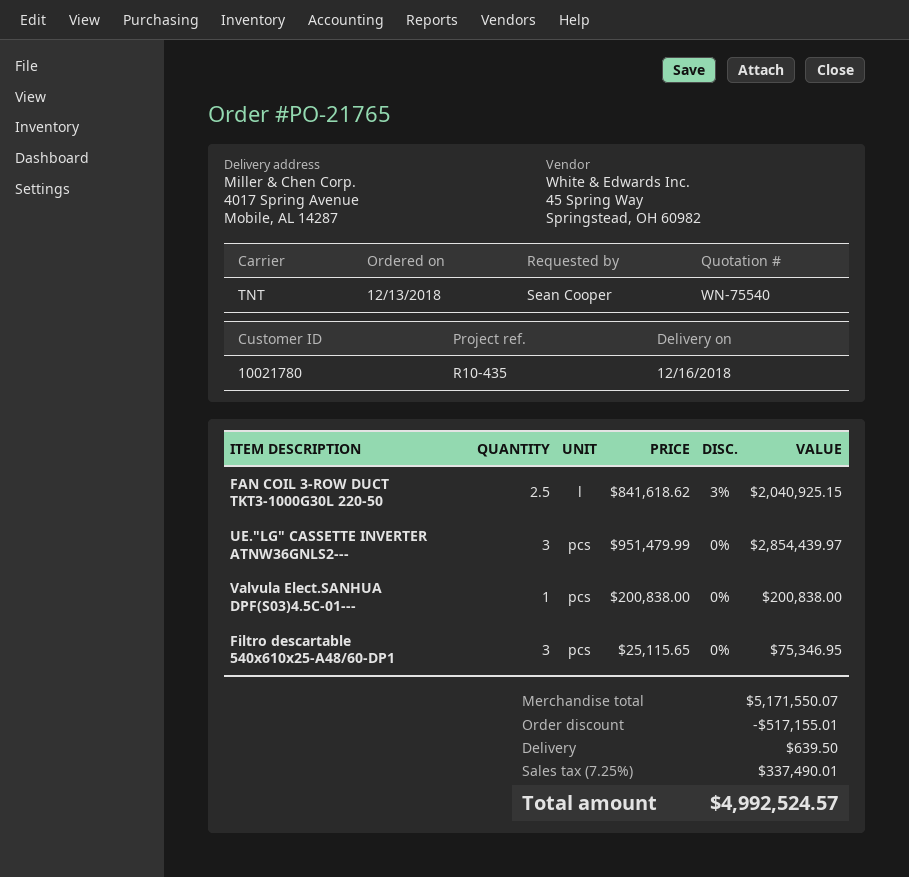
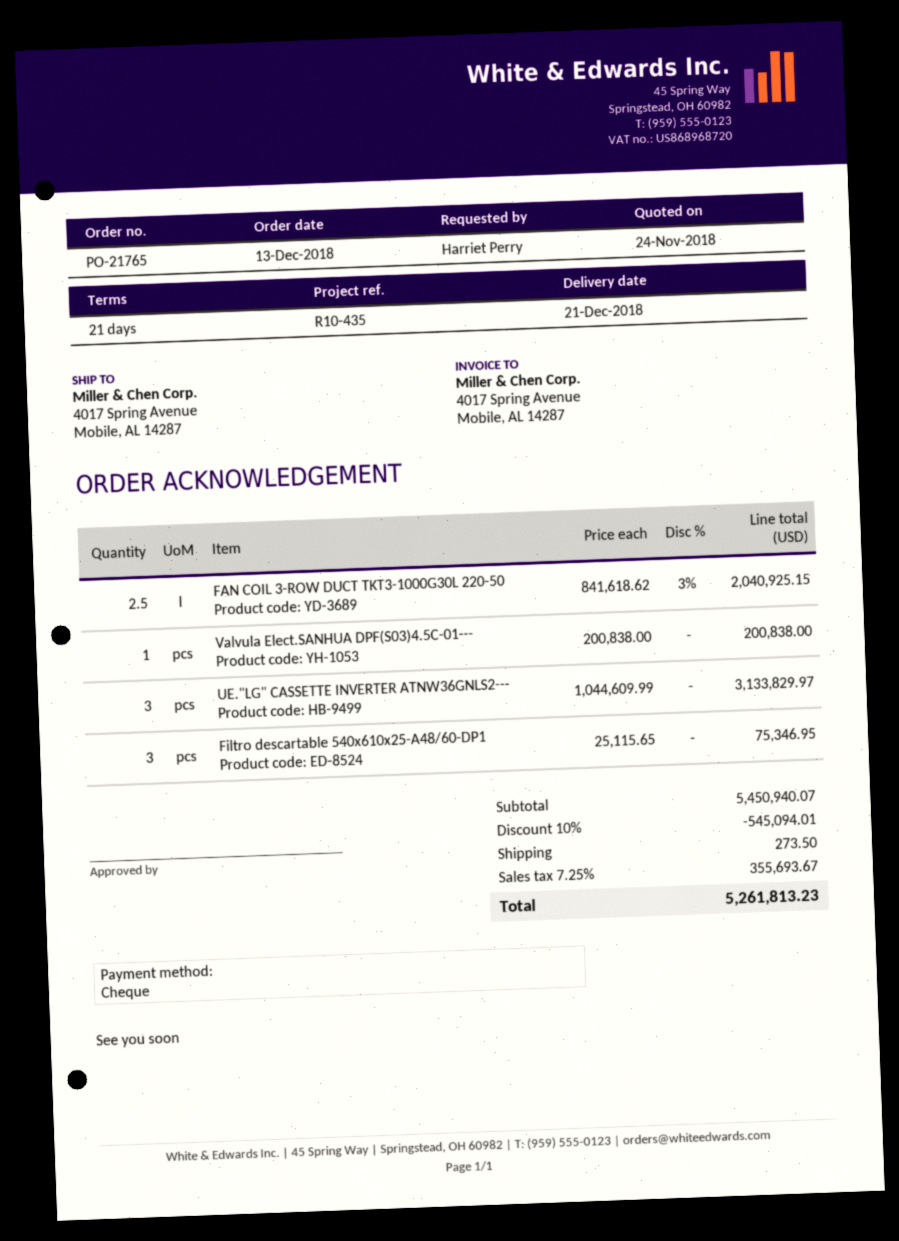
delivery date: 2018-12-16 -> 2018-12-21
ordered by: Sean Cooper -> Harriet Perry
UE."LG" CASSETTE INVERTER ATNW36GNLS2---: 3 x 951479.99 = 2854439.97 -> 3 x 1044609.99 = 3133829.97
subtotal: 5171550.07 -> 5450940.07
discount: 517155.01 -> 545094.01
shipping: 639.50 -> 273.50
tax: 7.25% = 337490.01 -> 7.25% = 355693.67
total: 4992524.57 -> 5261813.23

